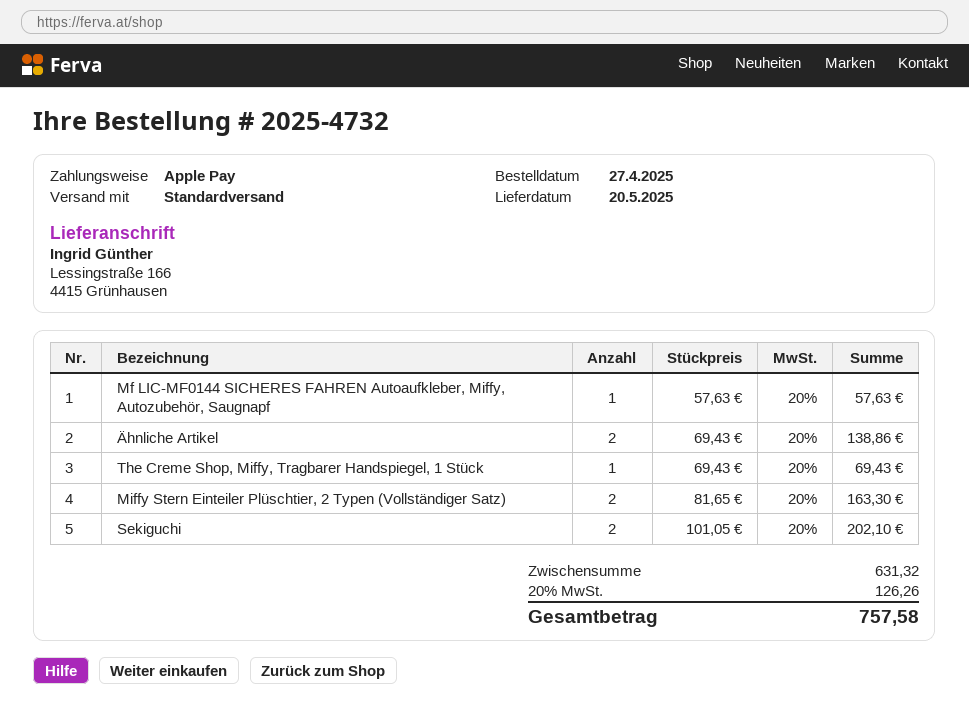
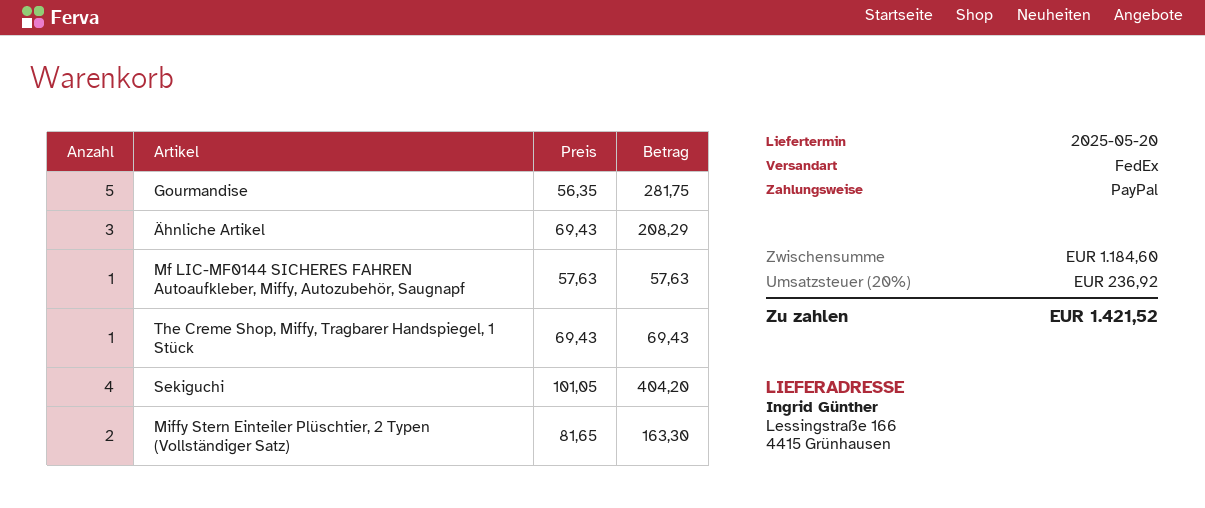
payment method: Apple Pay -> PayPal
shipping method: standard -> FedEx
Ähnliche Artikel: 2 x 69.43 = 138.86 -> 3 x 69.43 = 208.29
Sekiguchi: 2 x 101.05 = 202.10 -> 4 x 101.05 = 404.20
Gourmandise: none -> 5 x 56.35 = 281.75
subtotal: 631.32 -> 1184.60
tax: 20% = 126.26 -> 20% = 236.92
total: 757.58 -> 1421.52

